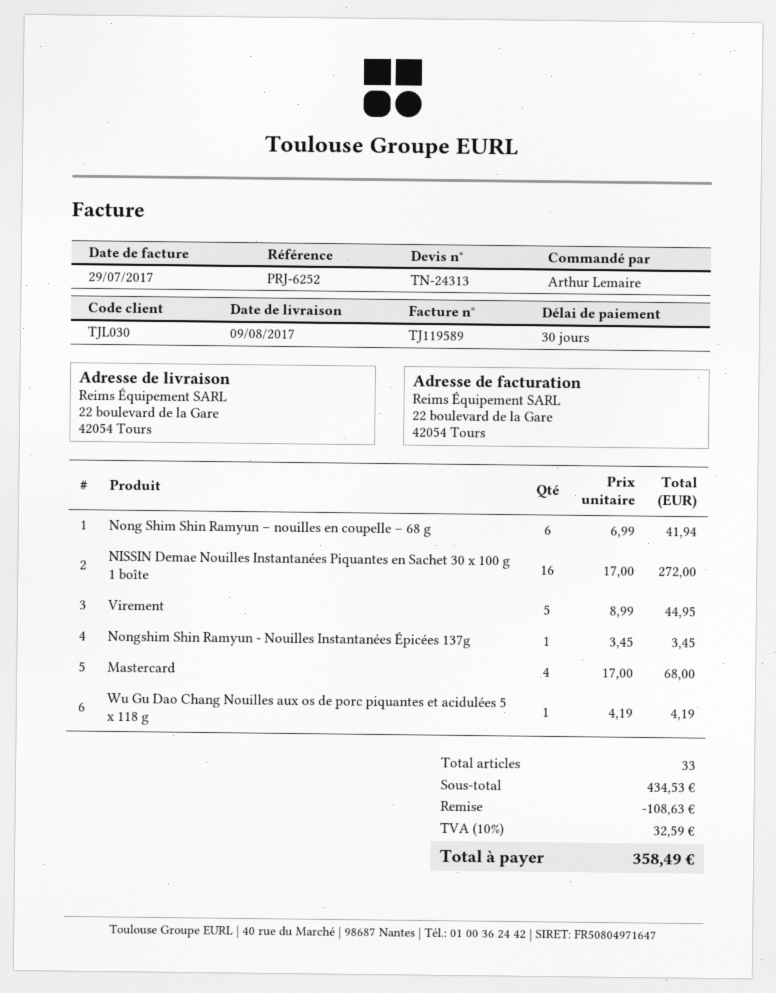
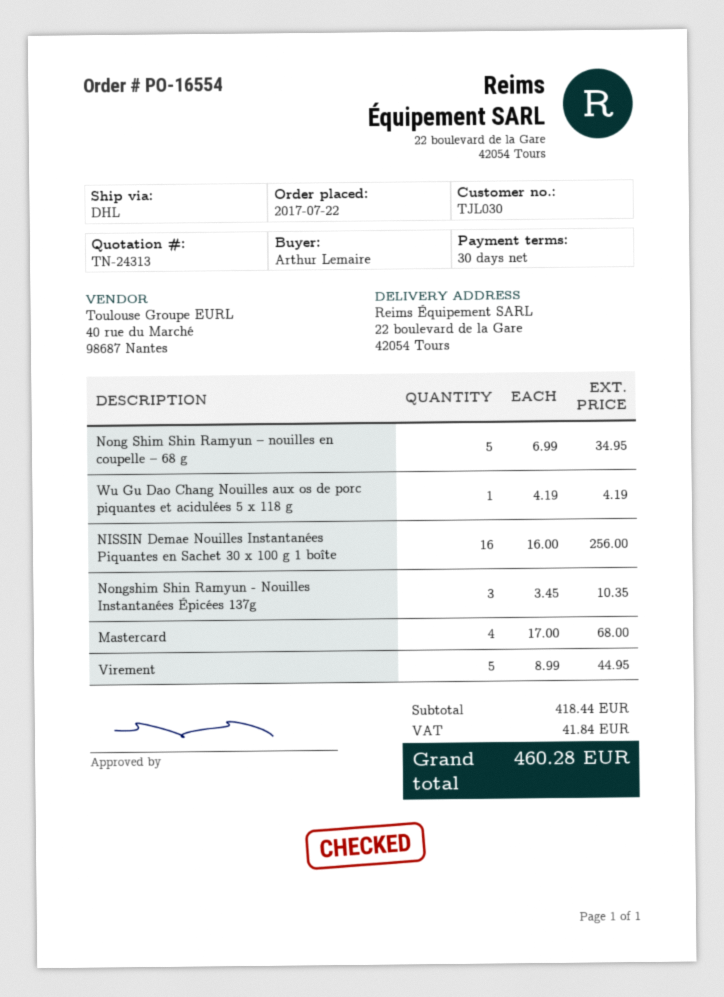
Nong Shim Shin Ramyun – nouilles en coupelle – 68 g: 6 x 6.99 = 41.94 -> 5 x 6.99 = 34.95
NISSIN Demae Nouilles Instantanées Piquantes en Sachet 30 x 100 g 1 boîte: 16 x 17.00 = 272.00 -> 16 x 16.00 = 256.00
Nongshim Shin Ramyun - Nouilles Instantanées Épicées 137g: 1 x 3.45 = 3.45 -> 3 x 3.45 = 10.35
subtotal: 434.53 -> 418.44
discount: 108.63 -> none
tax: 32.59 -> 41.84
total: 358.49 -> 460.28

